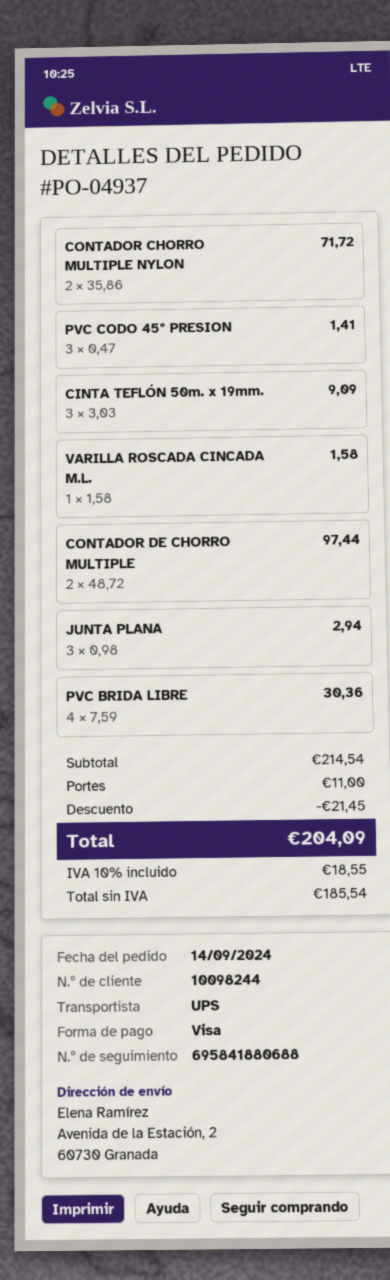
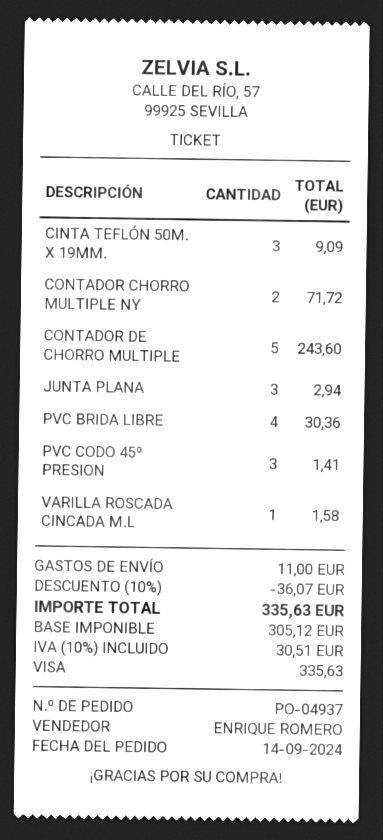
CONTADOR DE CHORRO MULTIPLE: 2 for 97.44 -> 5 for 243.60
discount: 21.45 -> 36.07
net: 185.54 -> 305.12
tax: 10% = 18.55 -> 10% = 30.51
total: 204.09 -> 335.63

